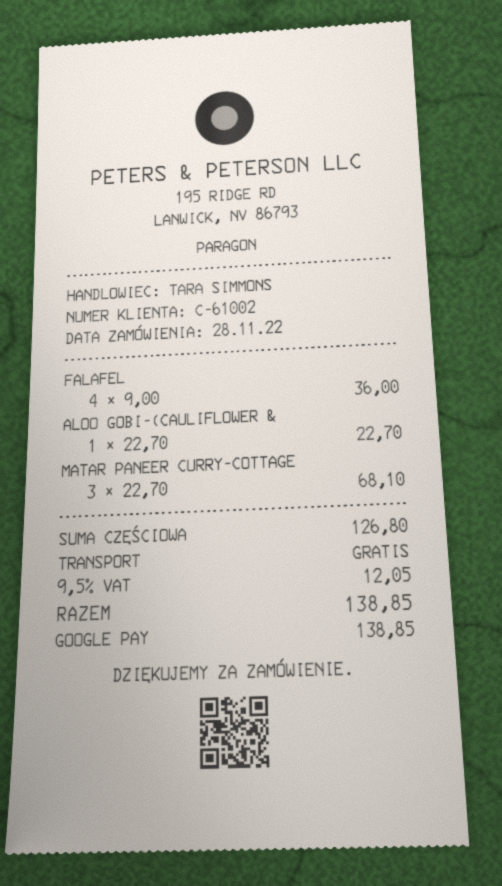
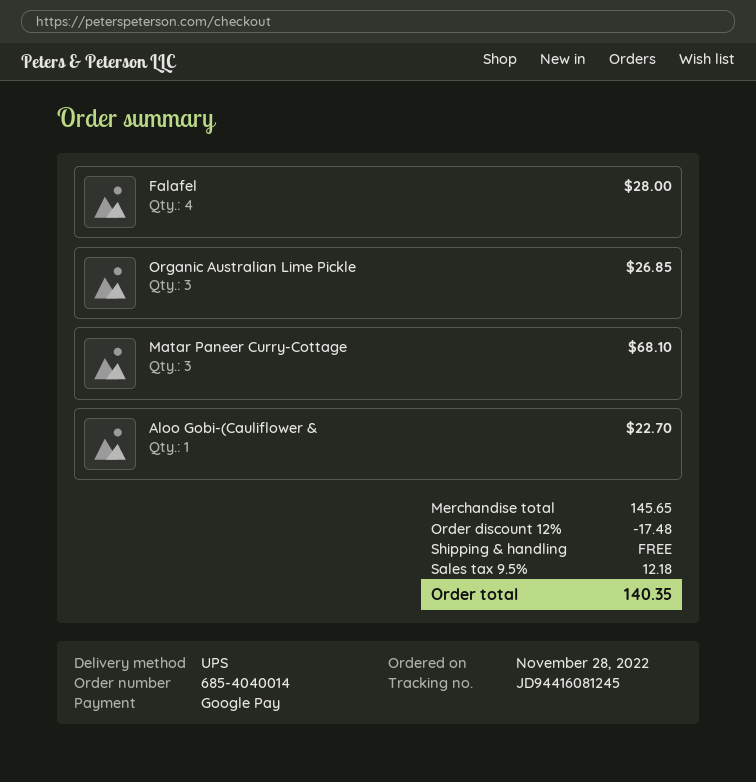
FALAFEL: 4 for 36.00 -> 4 for 28.00
Organic Australian Lime Pickle: none -> 3 for 26.85
subtotal: 126.80 -> 145.65
discount: none -> 12% = 17.48
tax: 9.5% = 12.05 -> 9.5% = 12.18
total: 138.85 -> 140.35

